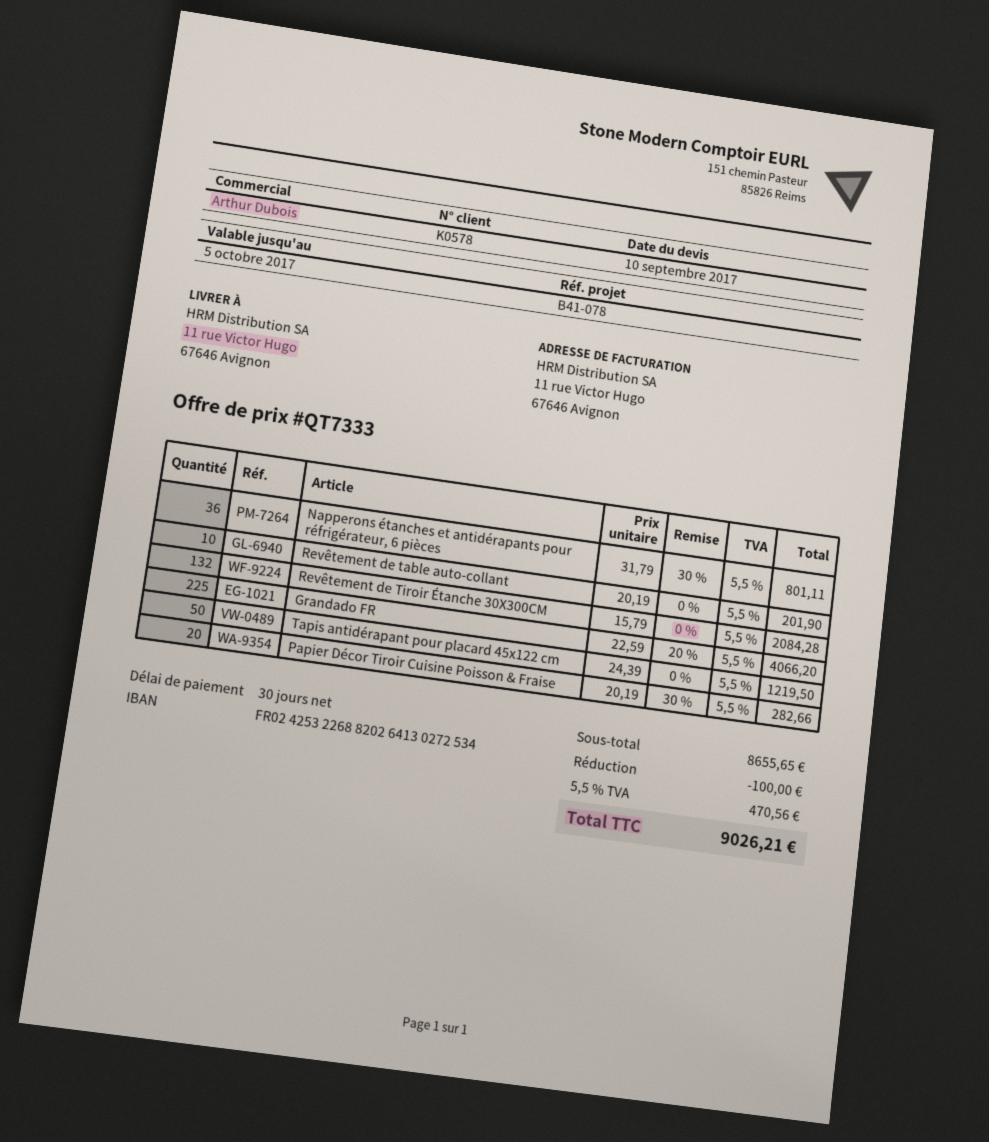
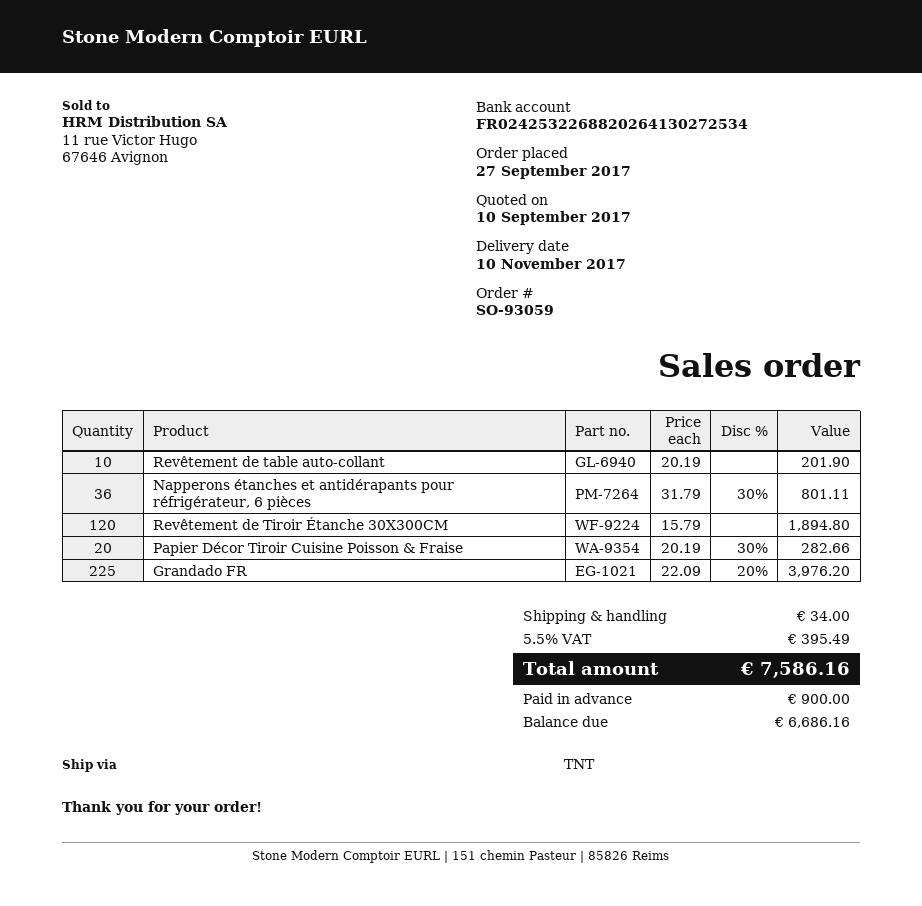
Revêtement de Tiroir Étanche 30X300CM: 132 x 15.79 = 2084.28 -> 120 x 15.79 = 1894.80
Grandado FR: 225 x 22.59 - 20% = 4066.20 -> 225 x 22.09 - 20% = 3976.20
Tapis antidérapant pour placard 45x122 cm: 50 x 24.39 = 1219.50 -> none
discount: 100.00 -> none
shipping: none -> 34.00
tax: 5.5% = 470.56 -> 5.5% = 395.49
total: 9026.21 -> 7586.16

